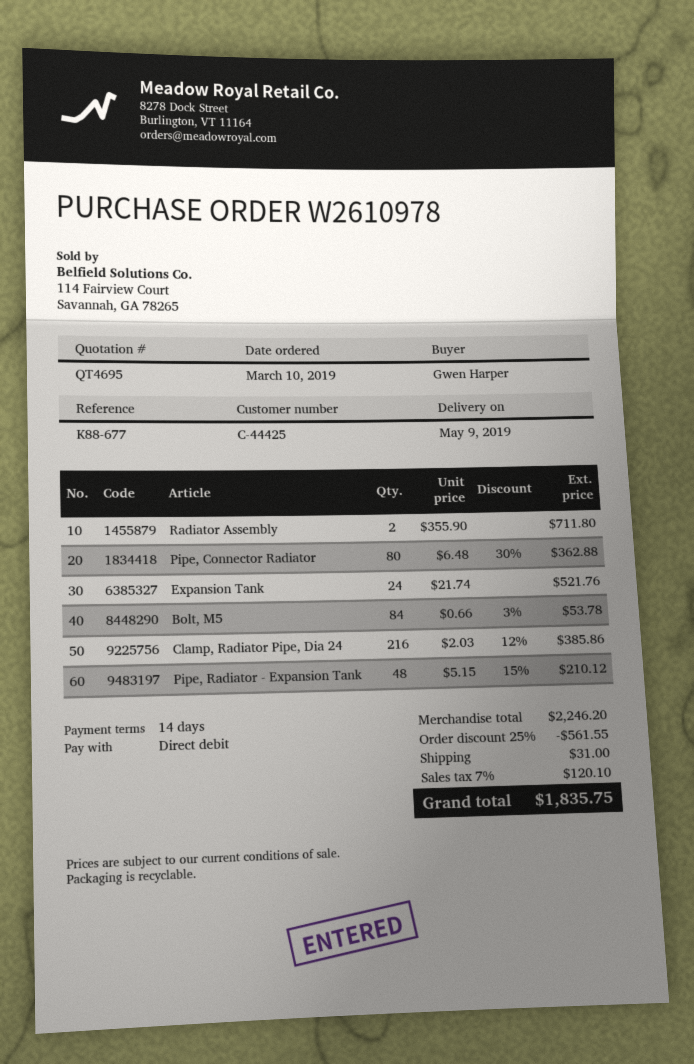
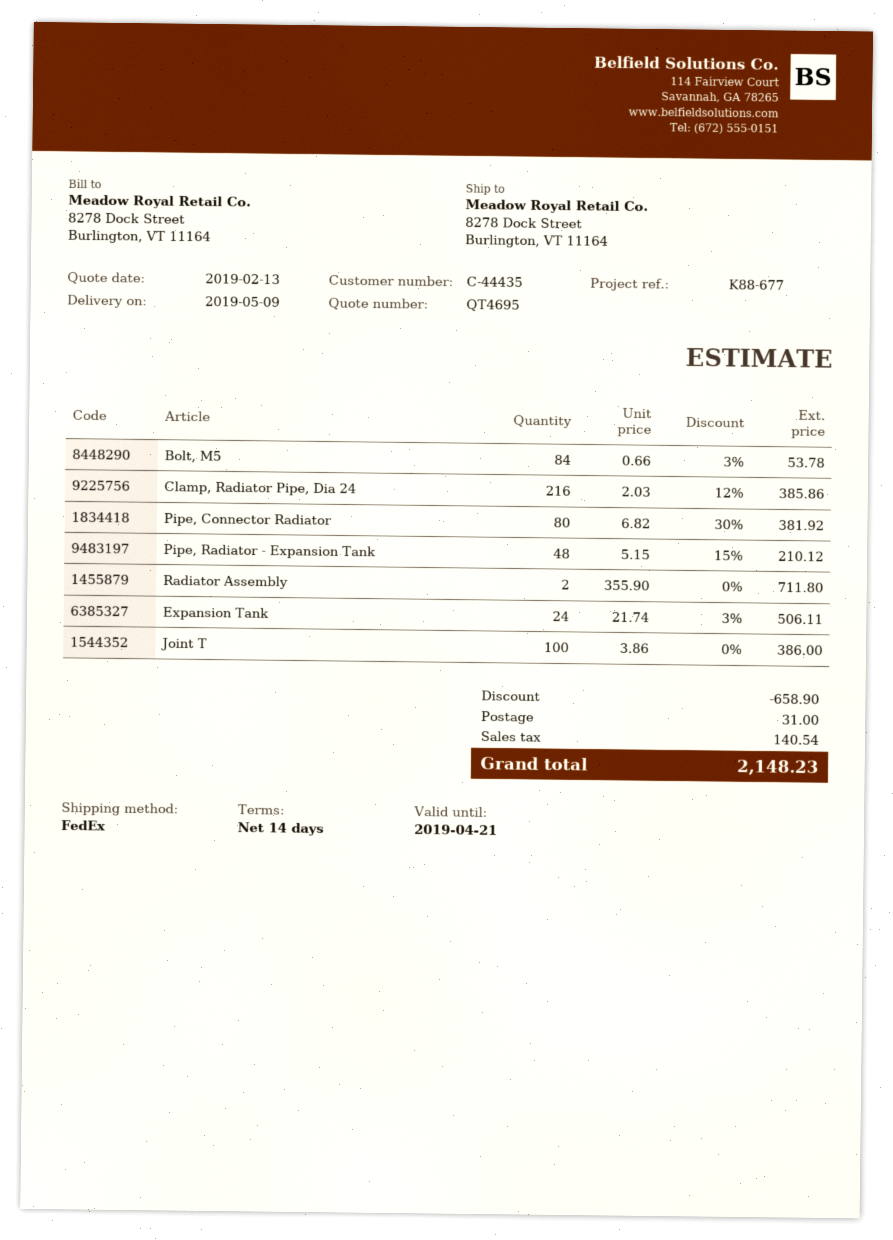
customer number: C-44425 -> C-44435
Pipe, Connector Radiator: 80 x 6.48 - 30% = 362.88 -> 80 x 6.82 - 30% = 381.92
Expansion Tank: 24 x 21.74 = 521.76 -> 24 x 21.74 - 3% = 506.11
Joint T: none -> 100 x 3.86 = 386.00
discount: 561.55 -> 658.90
tax: 120.10 -> 140.54
total: 1835.75 -> 2148.23

